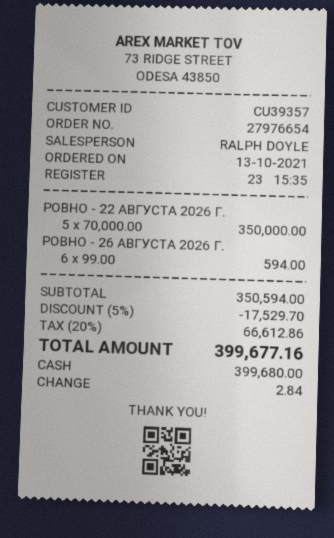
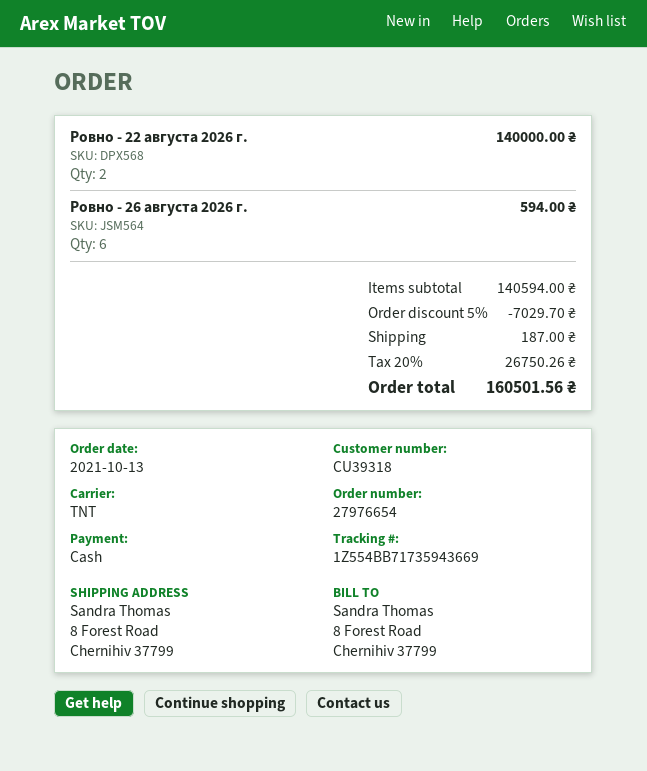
customer number: CU39357 -> CU39318
РОВНО - 22 АВГУСТА 2026 Г.: 5 for 350000.00 -> 2 for 140000.00
subtotal: 350594.00 -> 140594.00
discount: 5% = 17529.70 -> 5% = 7029.70
shipping: none -> 187.00
tax: 20% = 66612.86 -> 20% = 26750.26
total: 399677.16 -> 160501.56

